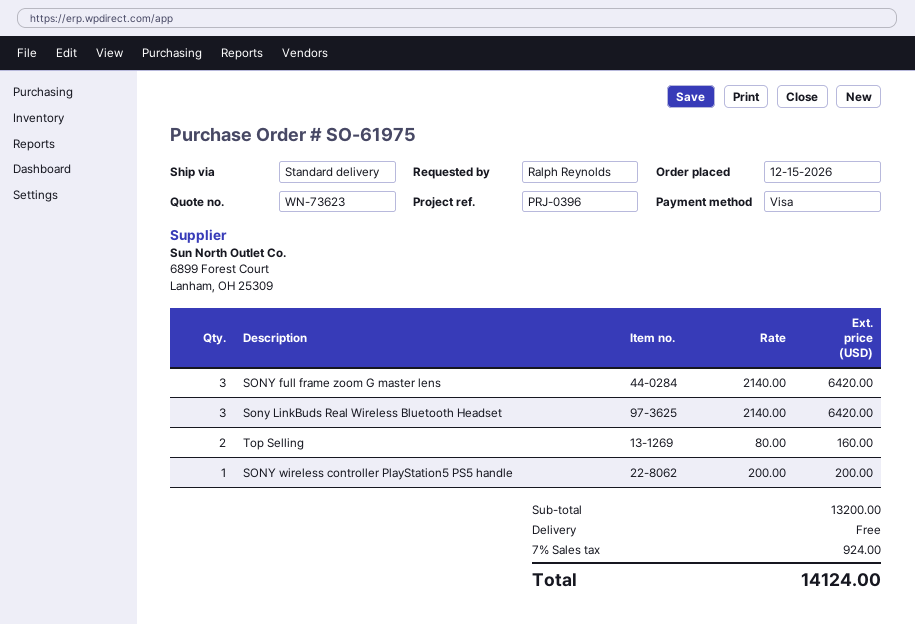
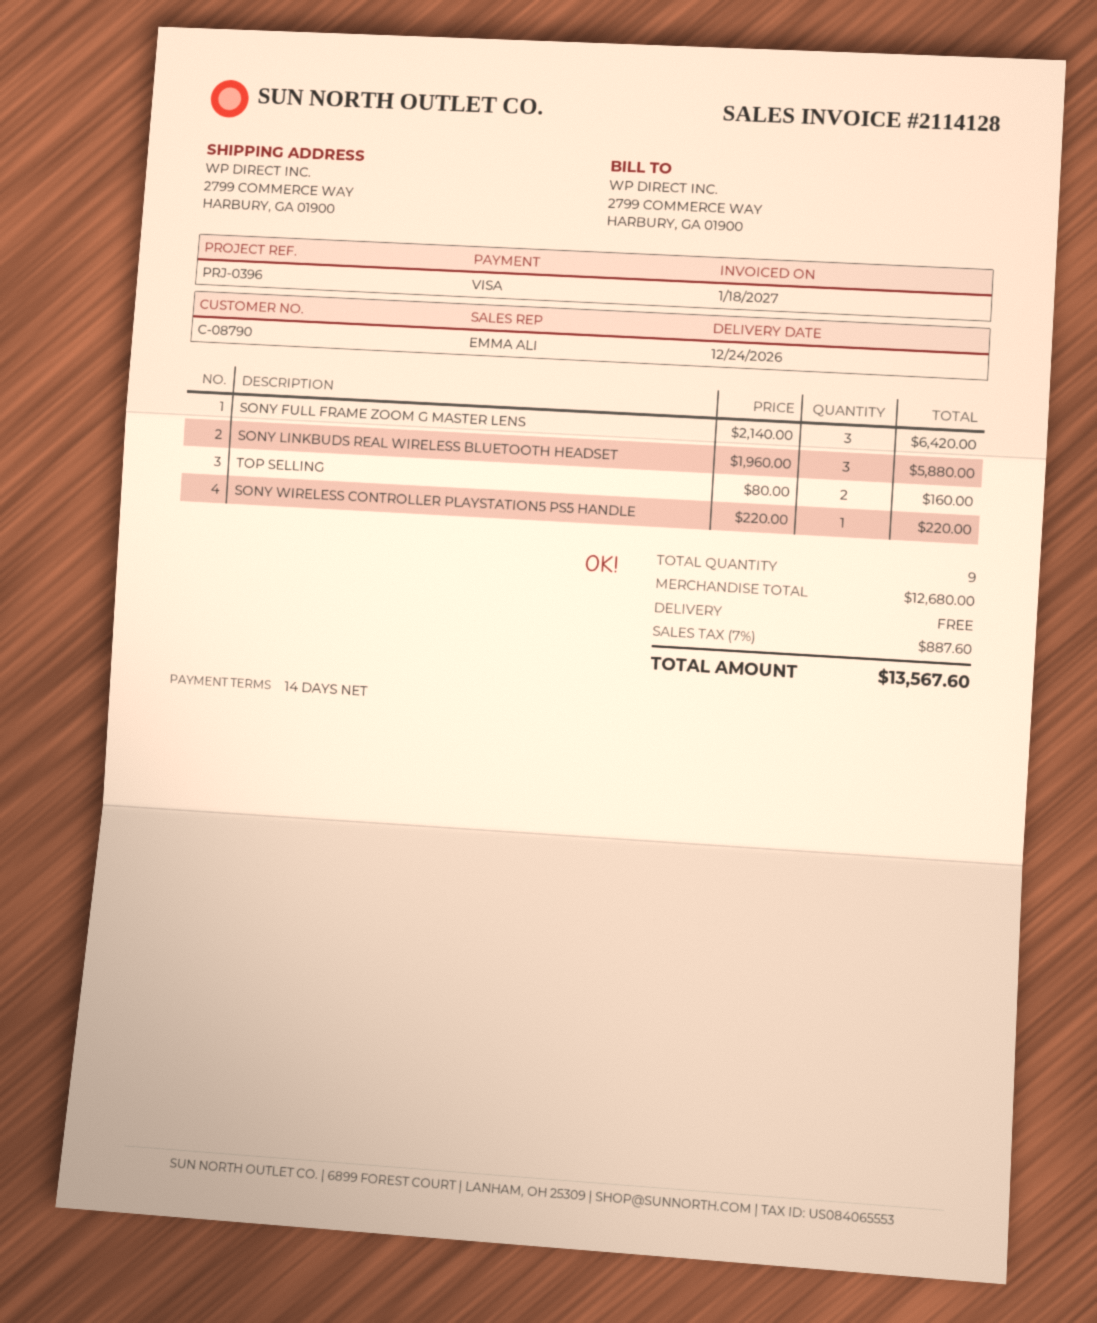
Sony LinkBuds Real Wireless Bluetooth Headset: 3 x 2140.00 = 6420.00 -> 3 x 1960.00 = 5880.00
SONY wireless controller PlayStation5 PS5 handle: 1 x 200.00 = 200.00 -> 1 x 220.00 = 220.00
subtotal: 13200.00 -> 12680.00
tax: 7% = 924.00 -> 7% = 887.60
total: 14124.00 -> 13567.60

